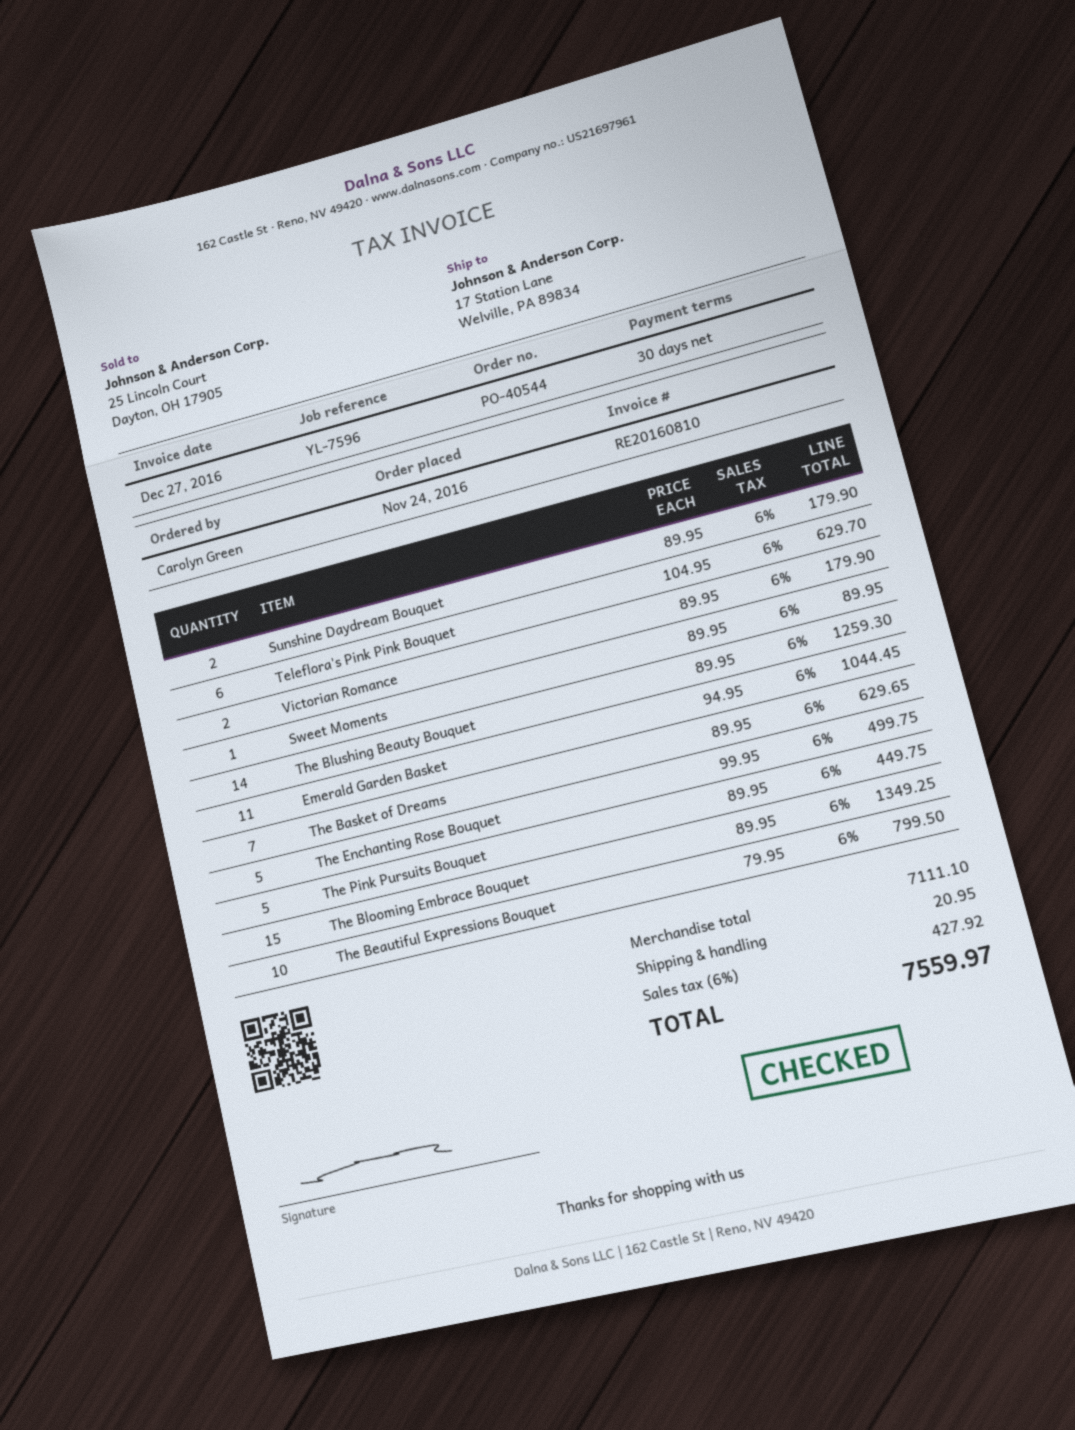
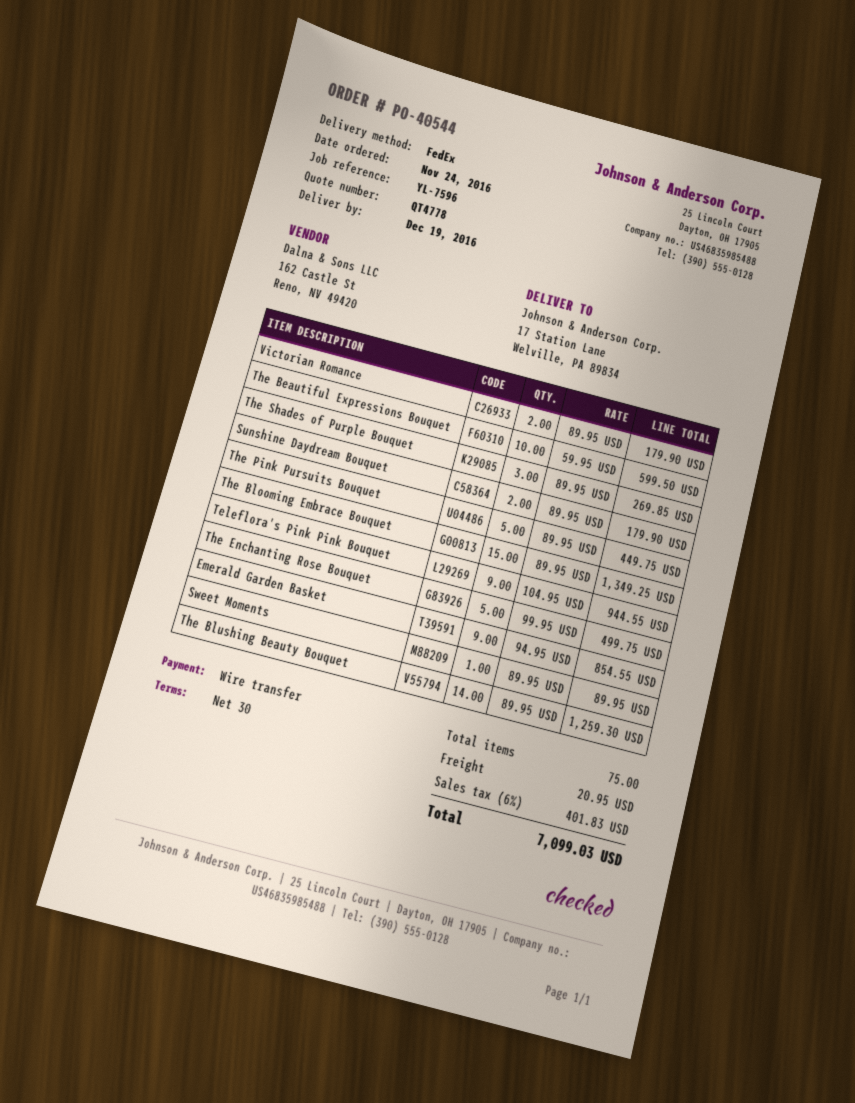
Teleflora's Pink Pink Bouquet: 6 x 104.95 = 629.70 -> 9 x 104.95 = 944.55
Emerald Garden Basket: 11 x 94.95 = 1044.45 -> 9 x 94.95 = 854.55
The Basket of Dreams: 7 x 89.95 = 629.65 -> none
The Beautiful Expressions Bouquet: 10 x 79.95 = 799.50 -> 10 x 59.95 = 599.50
The Shades of Purple Bouquet: none -> 3 x 89.95 = 269.85
tax: 6% = 427.92 -> 6% = 401.83
total: 7559.97 -> 7099.03

